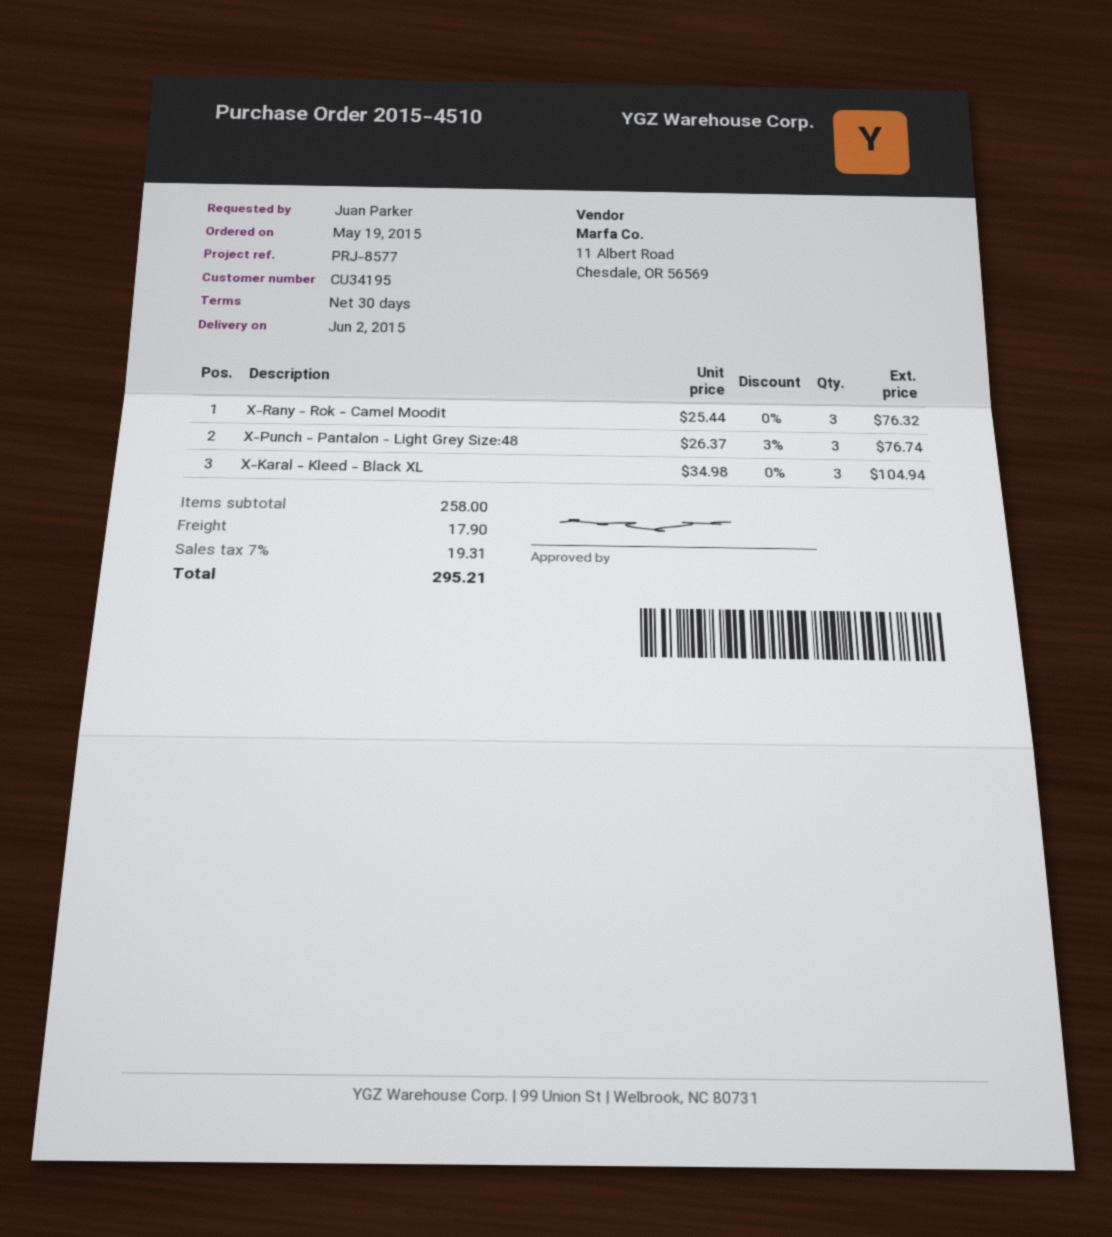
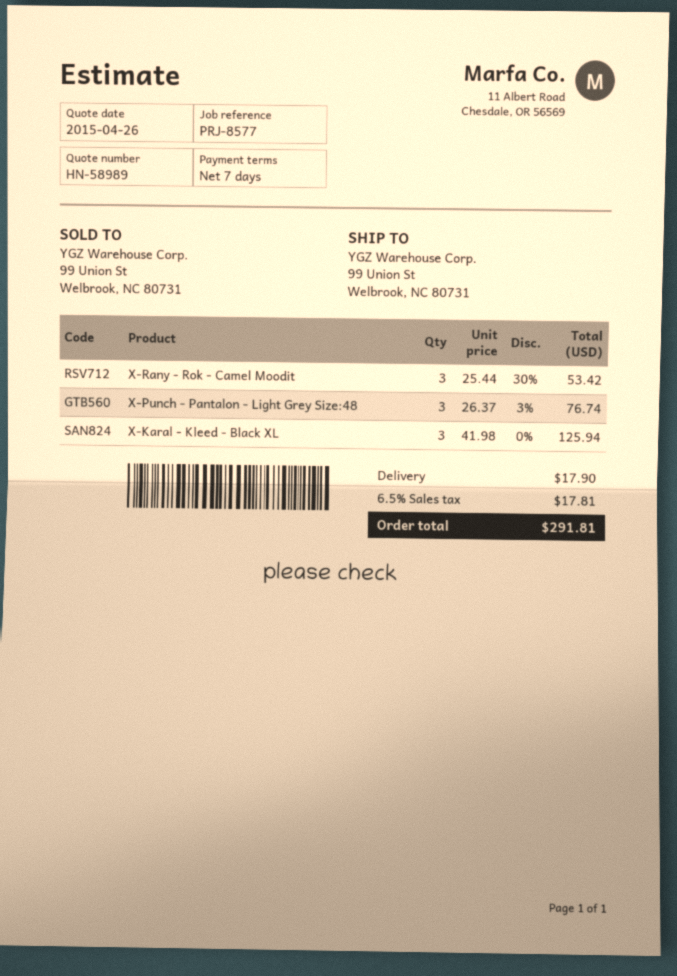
payment terms: 30 days -> 7 days
X-Rany - Rok - Camel Moodit: 3 x 25.44 = 76.32 -> 3 x 25.44 - 30% = 53.42
X-Karal - Kleed - Black XL: 3 x 34.98 = 104.94 -> 3 x 41.98 = 125.94
tax: 7% = 19.31 -> 6.5% = 17.81
total: 295.21 -> 291.81

